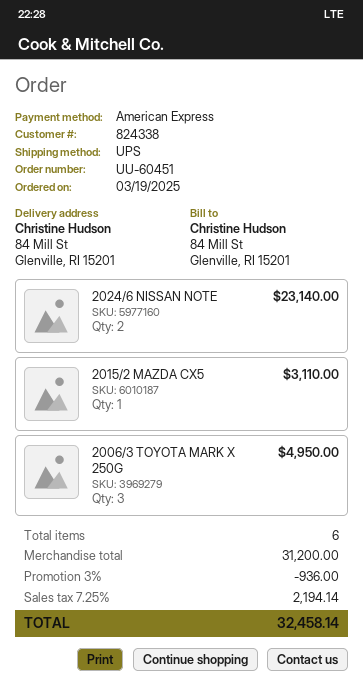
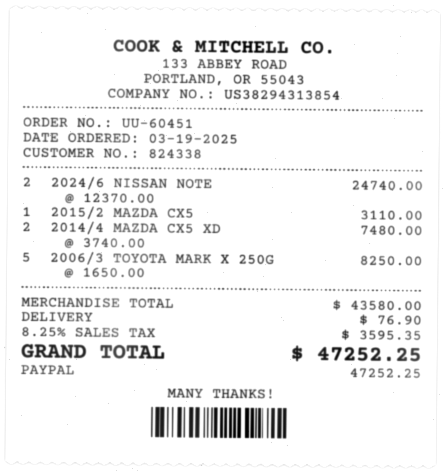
payment method: American Express -> PayPal
2024/6 NISSAN NOTE: 2 for 23140.00 -> 2 for 24740.00
2006/3 TOYOTA MARK X 250G: 3 for 4950.00 -> 5 for 8250.00
2014/4 MAZDA CX5 XD: none -> 2 for 7480.00
subtotal: 31200.00 -> 43580.00
discount: 3% = 936.00 -> none
shipping: none -> 76.90
tax: 7.25% = 2194.14 -> 8.25% = 3595.35
total: 32458.14 -> 47252.25

